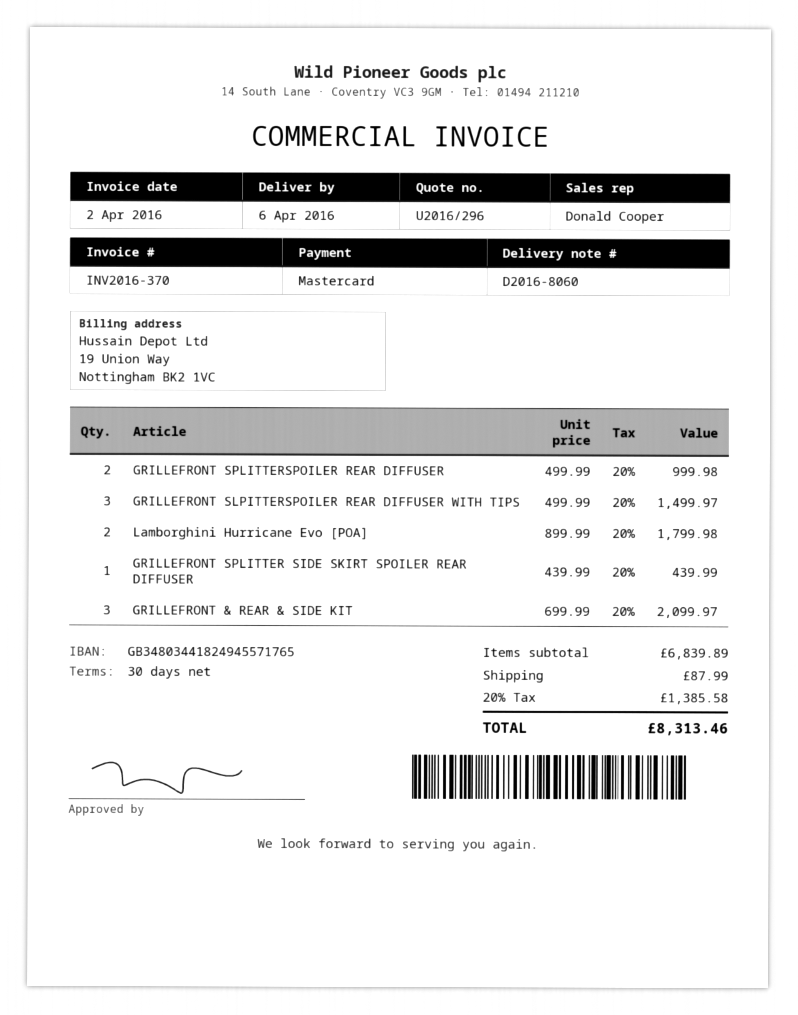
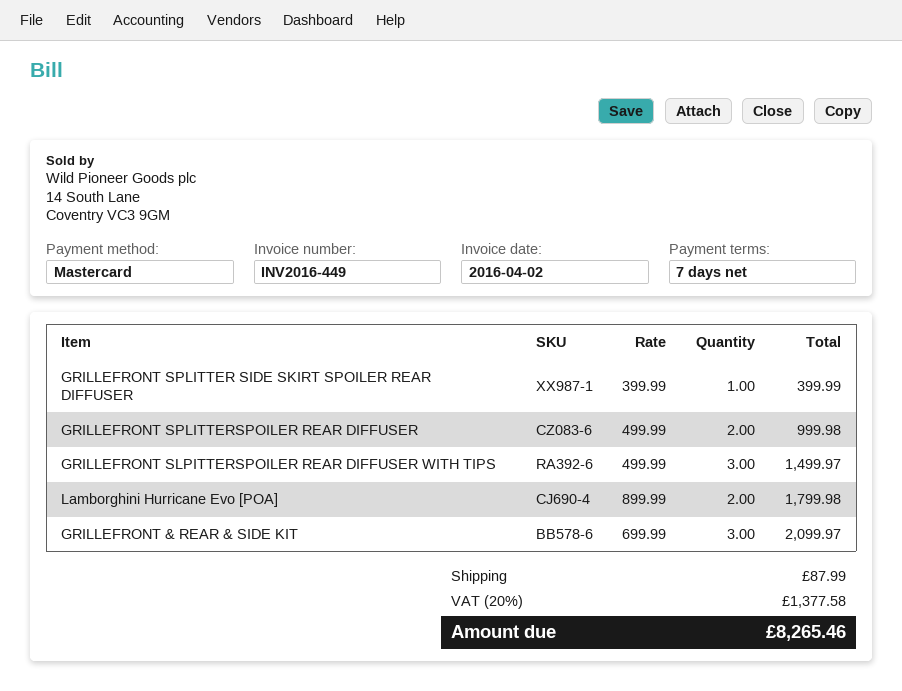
invoice number: INV2016-370 -> INV2016-449
payment terms: 30 days -> 7 days
GRILLEFRONT SPLITTER SIDE SKIRT SPOILER REAR DIFFUSER: 1 x 439.99 = 439.99 -> 1 x 399.99 = 399.99
tax: 20% = 1385.58 -> 20% = 1377.58
total: 8313.46 -> 8265.46

